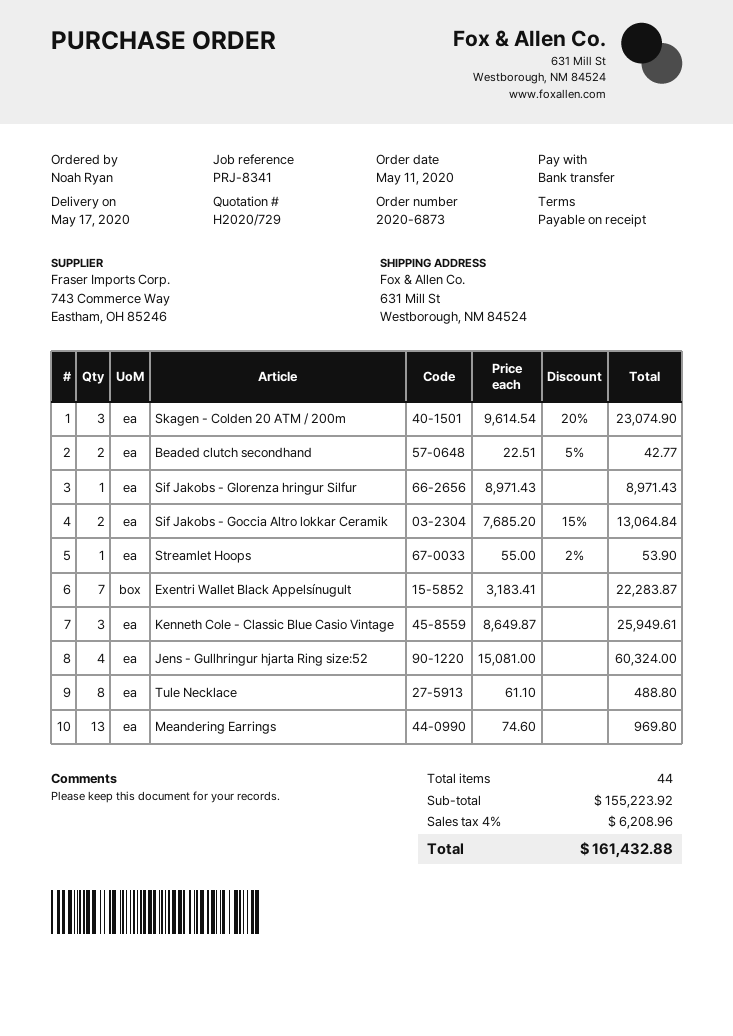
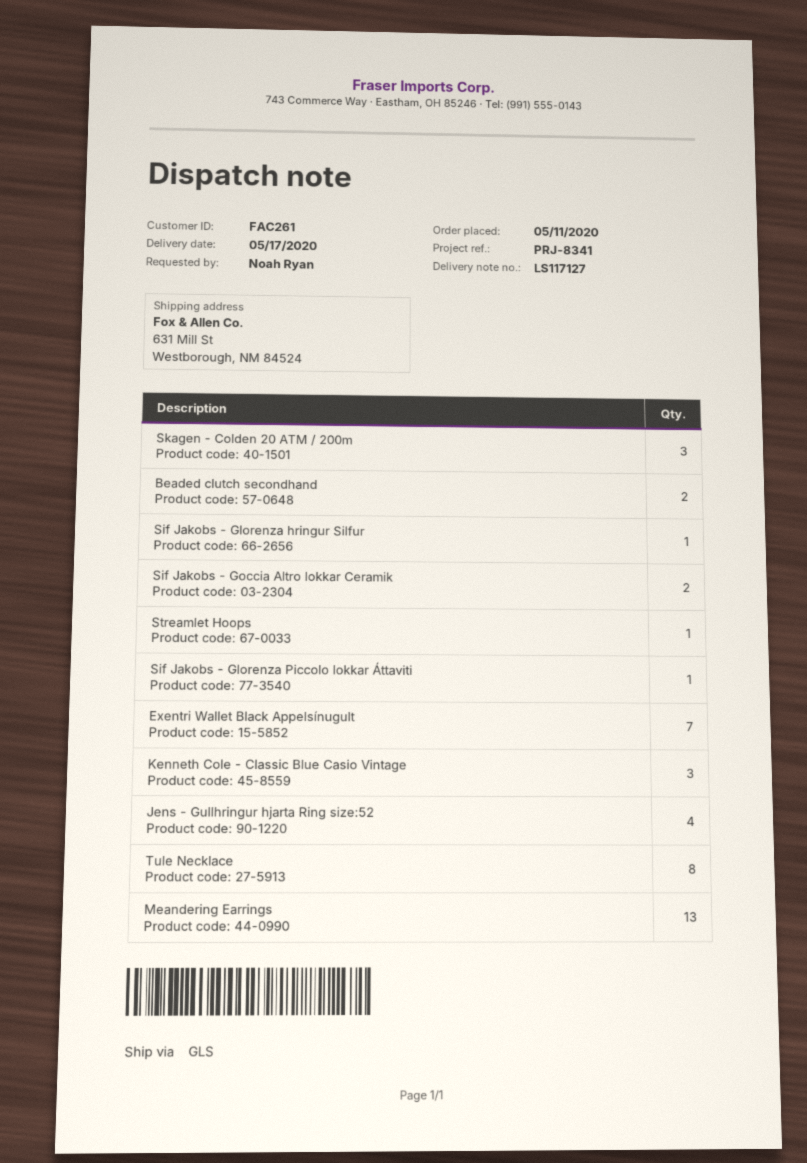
Sif Jakobs - Glorenza Piccolo lokkar Áttaviti: none -> 1

